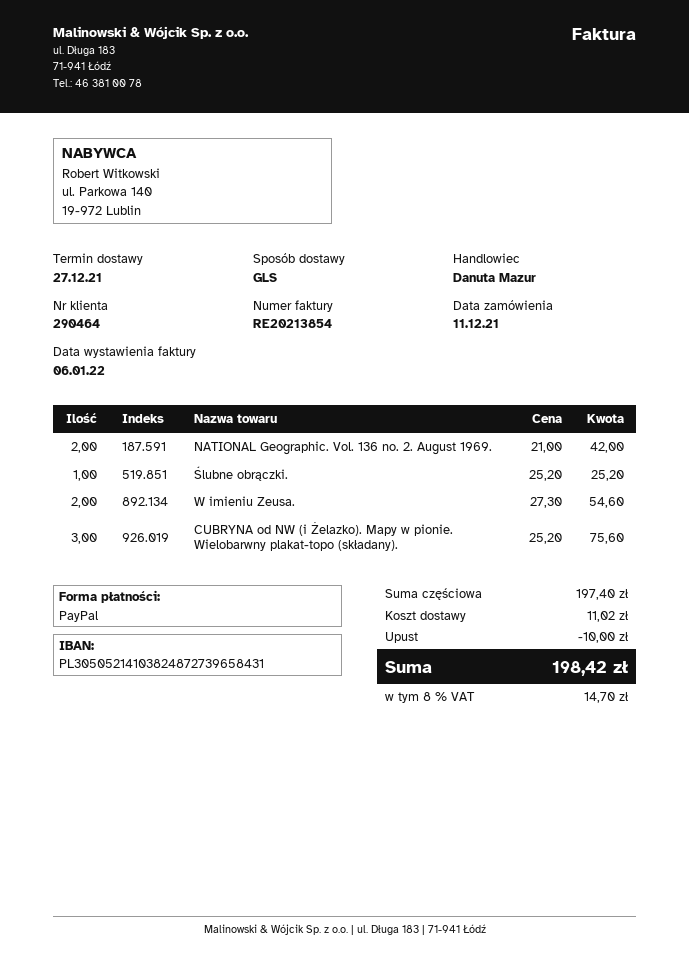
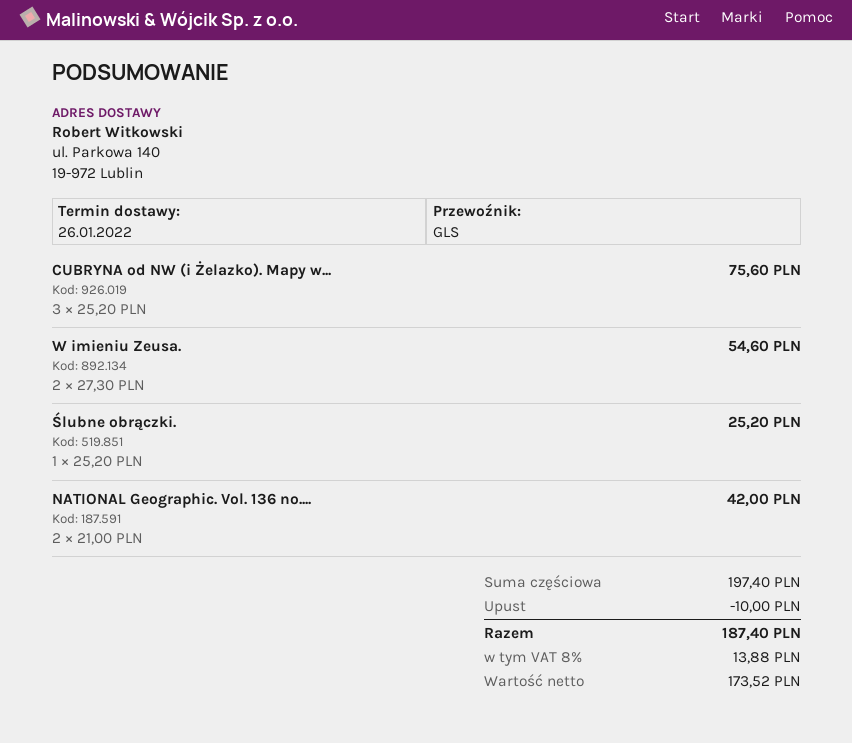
delivery date: 2021-12-27 -> 2022-01-26
shipping: 11.02 -> none
tax: 8% = 14.70 -> 8% = 13.88
total: 198.42 -> 187.40

